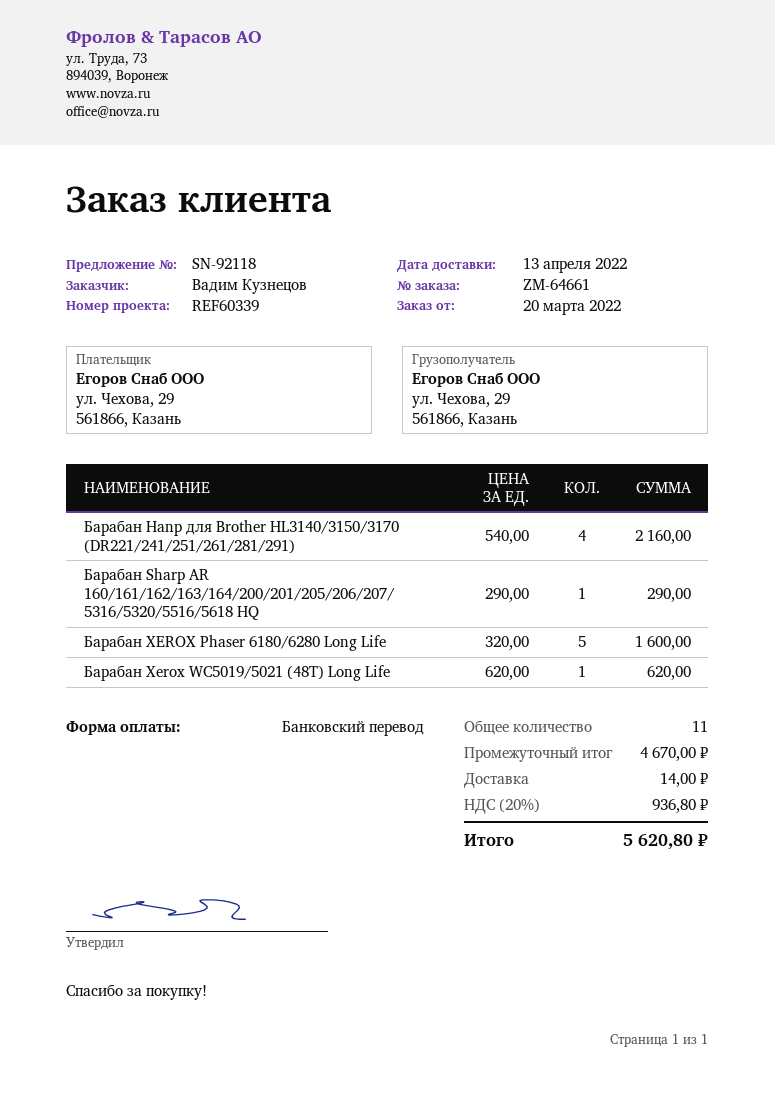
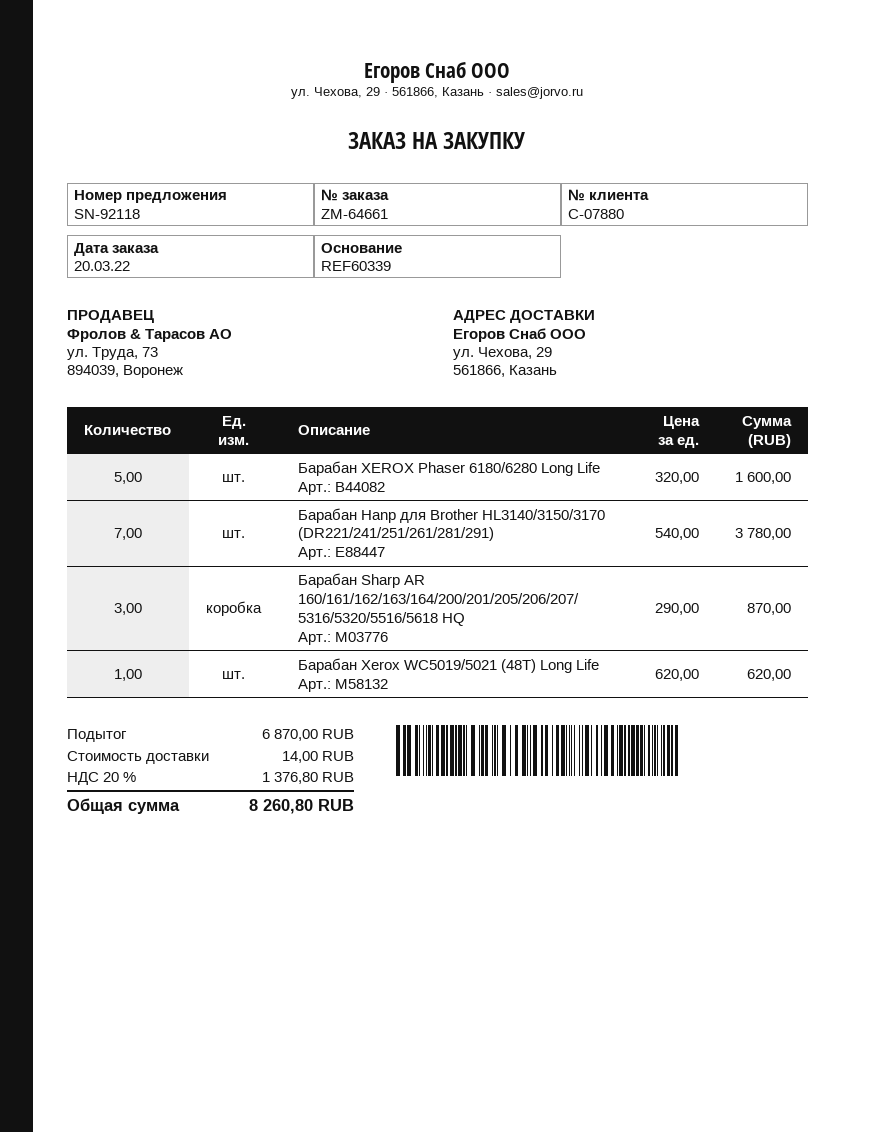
Барабан Hanp для Brother HL3140/3150/3170 (DR221/241/251/261/281/291): 4 x 540.00 = 2160.00 -> 7 x 540.00 = 3780.00
Барабан Sharp AR 160/161/162/163/164/200/201/205/206/207/ 5316/5320/5516/5618 HQ: 1 x 290.00 = 290.00 -> 3 x 290.00 = 870.00
subtotal: 4670.00 -> 6870.00
tax: 20% = 936.80 -> 20% = 1376.80
total: 5620.80 -> 8260.80

